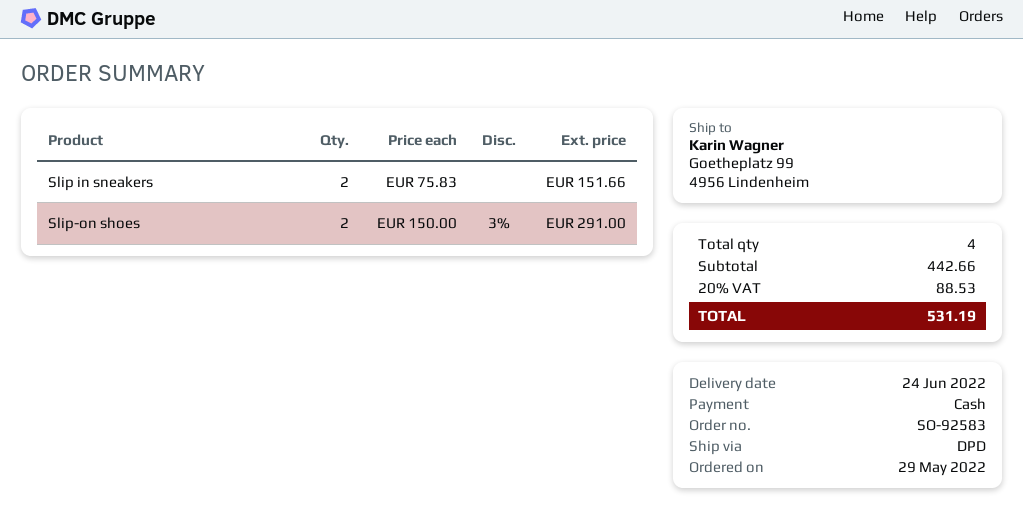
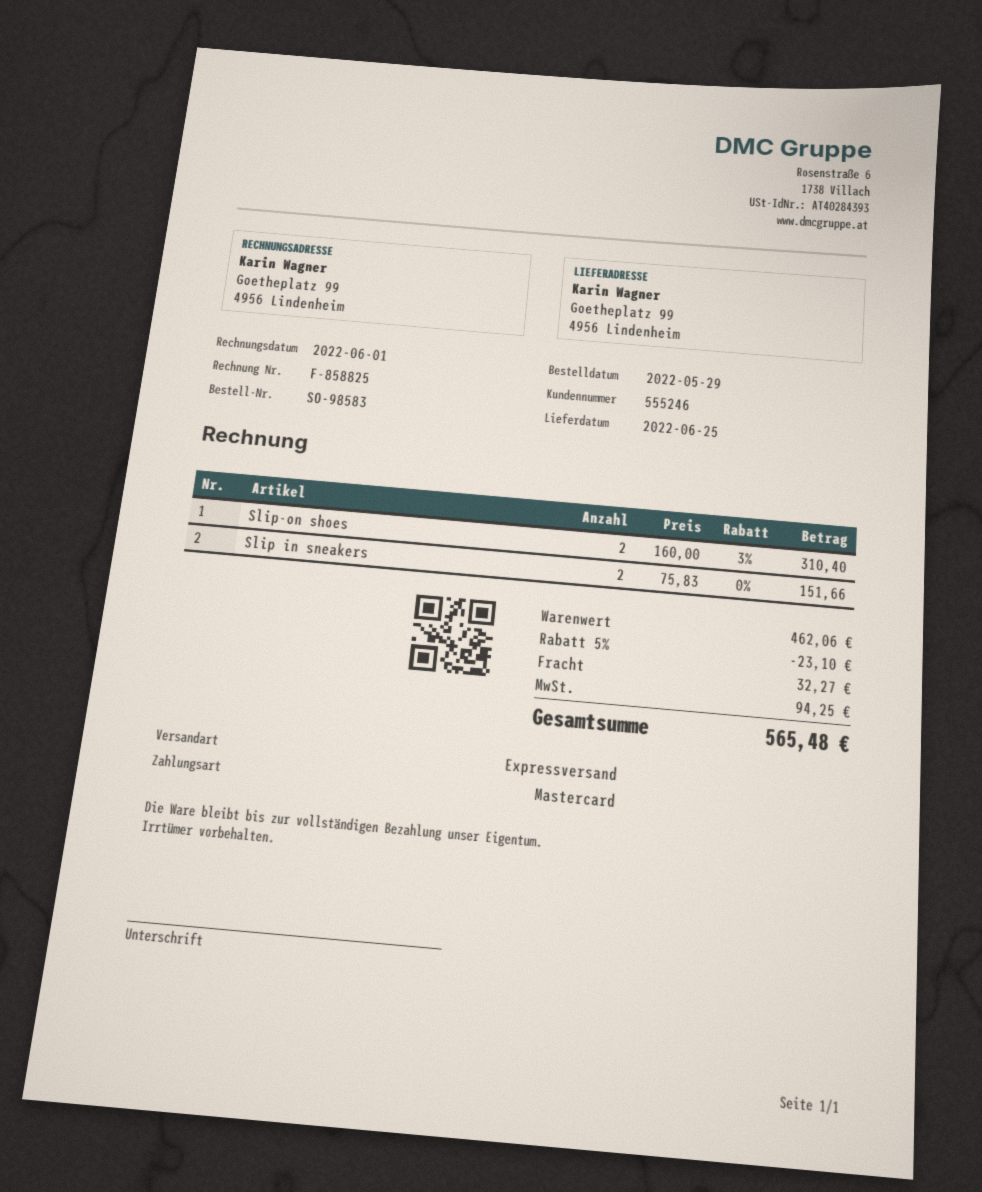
order number: SO-92583 -> SO-98583
delivery date: 2022-06-24 -> 2022-06-25
payment method: cash -> Mastercard
shipping method: DPD -> express
Slip-on shoes: 2 x 150.00 - 3% = 291.00 -> 2 x 160.00 - 3% = 310.40
subtotal: 442.66 -> 462.06
discount: none -> 5% = 23.10
shipping: none -> 32.27
tax: 88.53 -> 94.25
total: 531.19 -> 565.48

